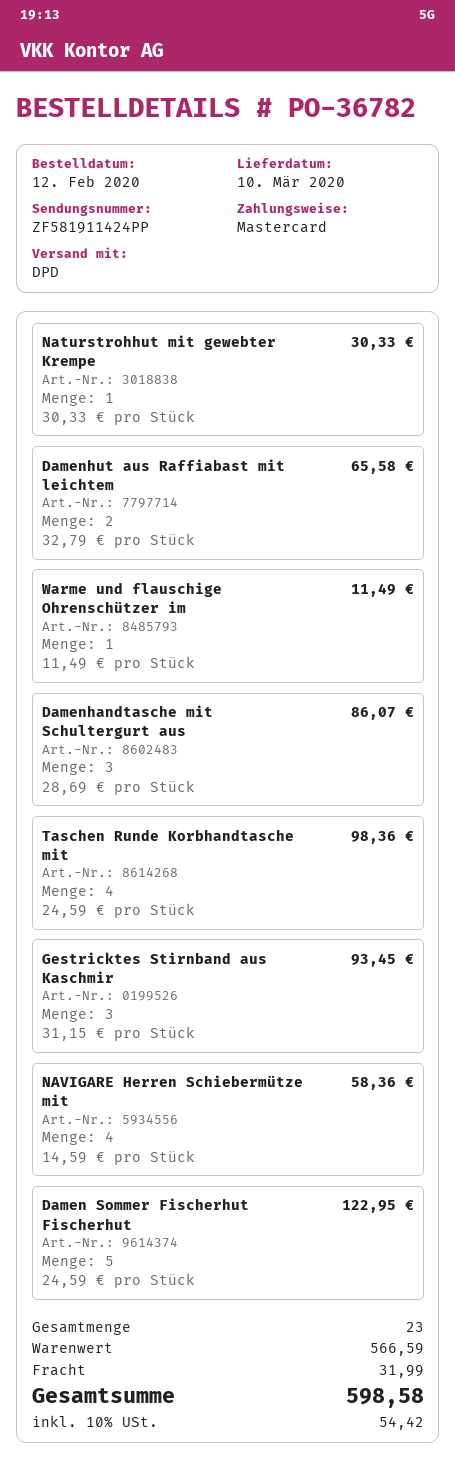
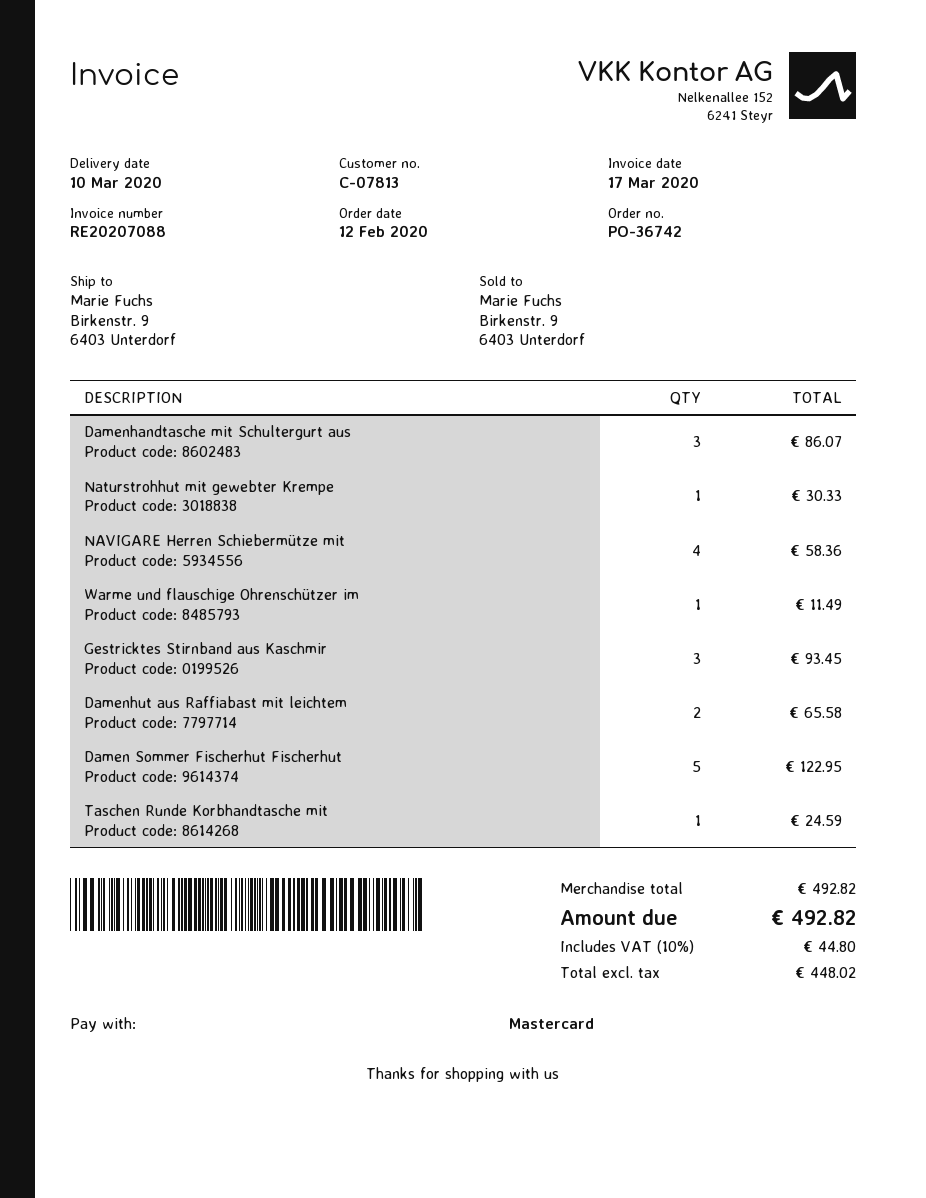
order number: PO-36782 -> PO-36742
Taschen Runde Korbhandtasche mit: 4 for 98.36 -> 1 for 24.59
subtotal: 566.59 -> 492.82
shipping: 31.99 -> none
tax: 10% = 54.42 -> 10% = 44.80
total: 598.58 -> 492.82

